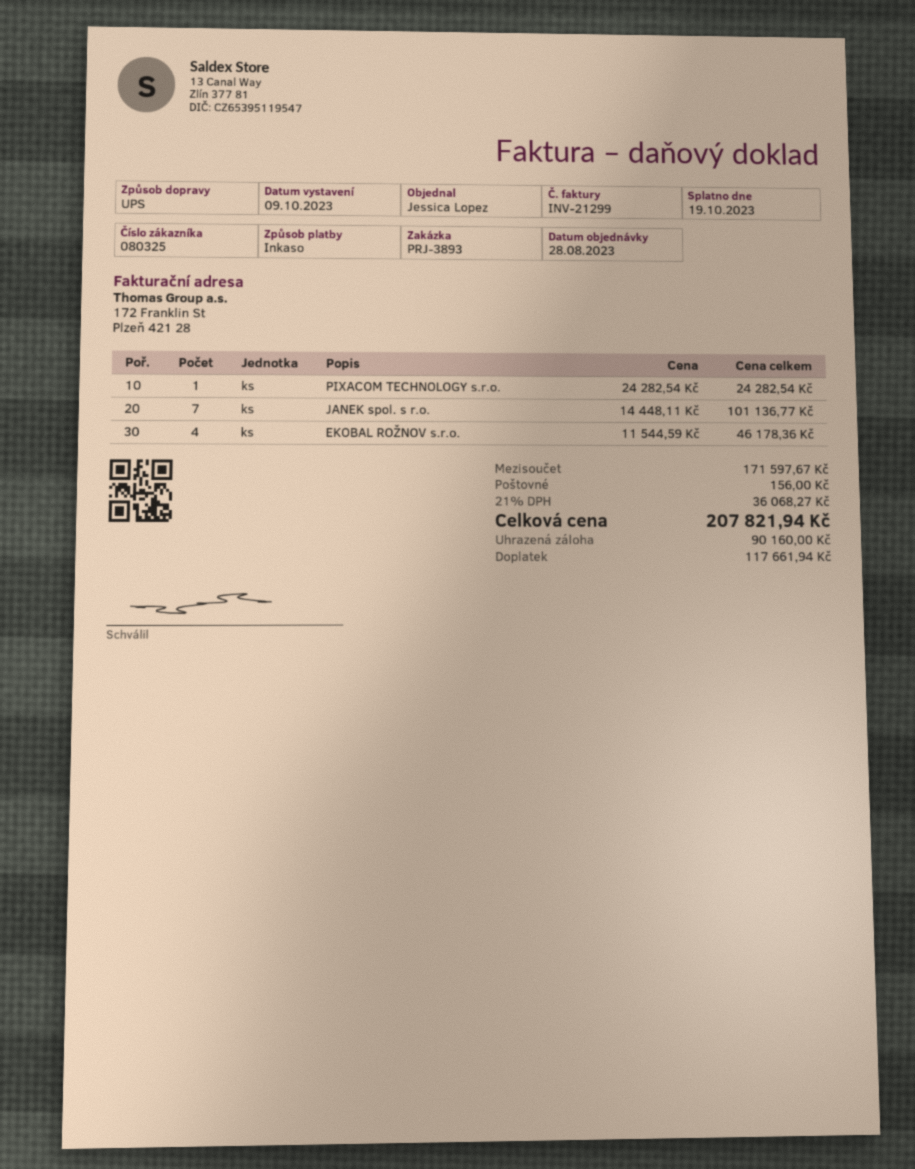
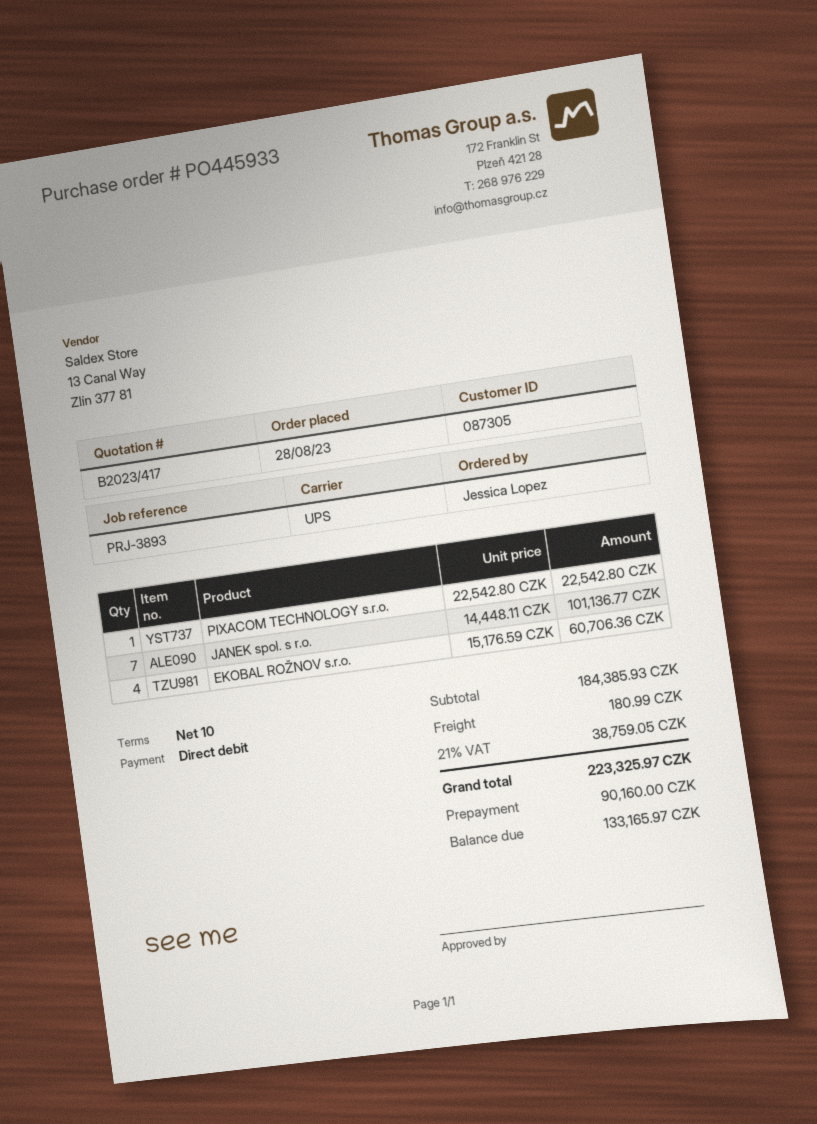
customer number: 080325 -> 087305
PIXACOM TECHNOLOGY s.r.o.: 1 x 24282.54 = 24282.54 -> 1 x 22542.80 = 22542.80
EKOBAL ROŽNOV s.r.o.: 4 x 11544.59 = 46178.36 -> 4 x 15176.59 = 60706.36
subtotal: 171597.67 -> 184385.93
shipping: 156.00 -> 180.99
tax: 21% = 36068.27 -> 21% = 38759.05
total: 207821.94 -> 223325.97
balance: 117661.94 -> 133165.97

